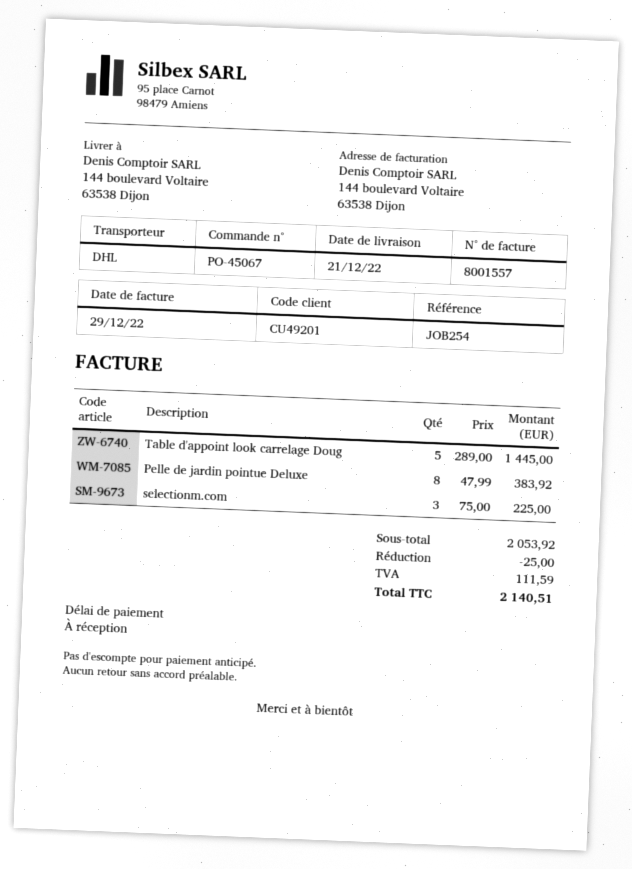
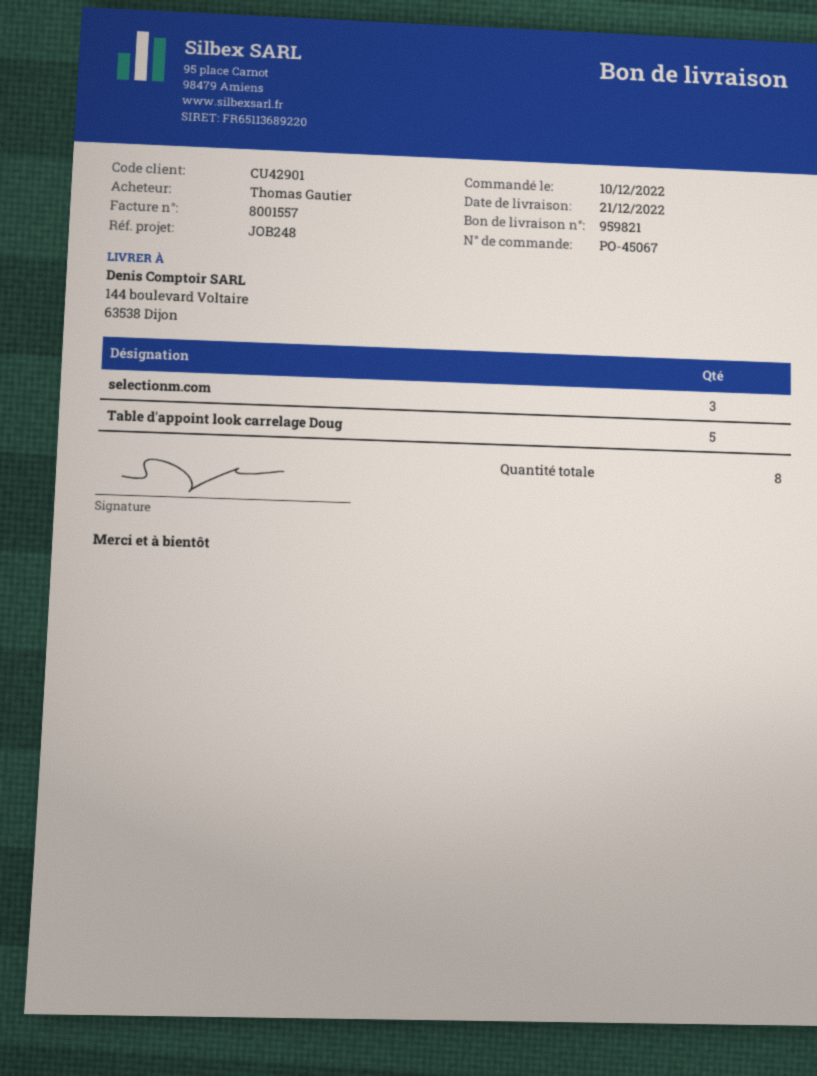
customer number: CU49201 -> CU42901
reference: JOB254 -> JOB248
Pelle de jardin pointue Deluxe: 8 -> none

